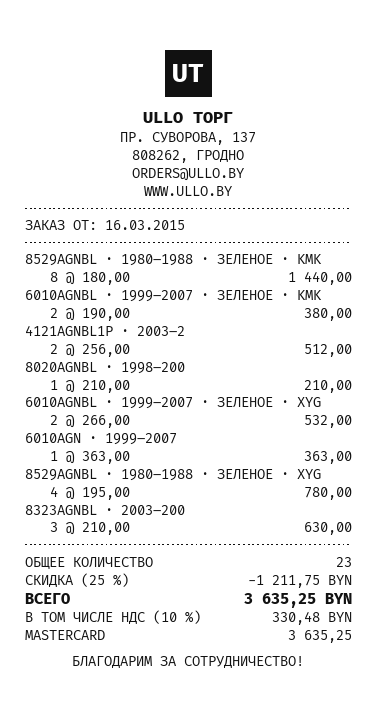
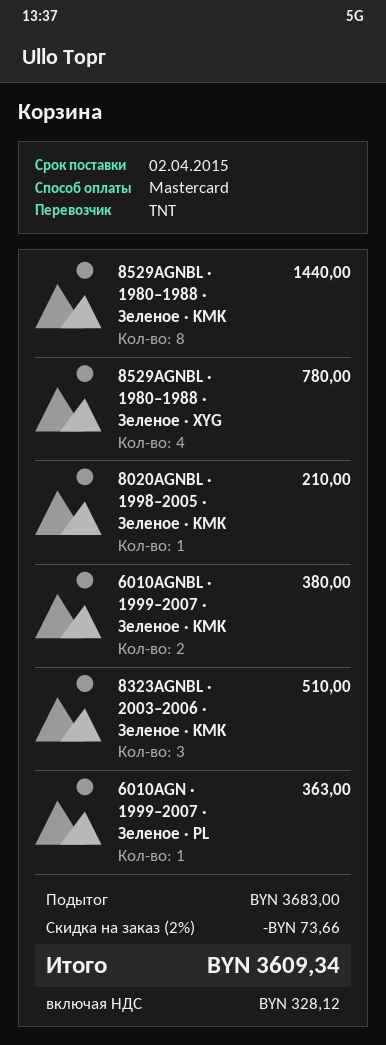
4121AGNBL1P · 2003–2: 2 for 512.00 -> none
6010AGNBL · 1999–2007 · ЗЕЛЕНОЕ · XYG: 2 for 532.00 -> none
8323AGNBL · 2003–200: 3 for 630.00 -> 3 for 510.00
discount: 25% = 1211.75 -> 2% = 73.66
tax: 330.48 -> 328.12
total: 3635.25 -> 3609.34

